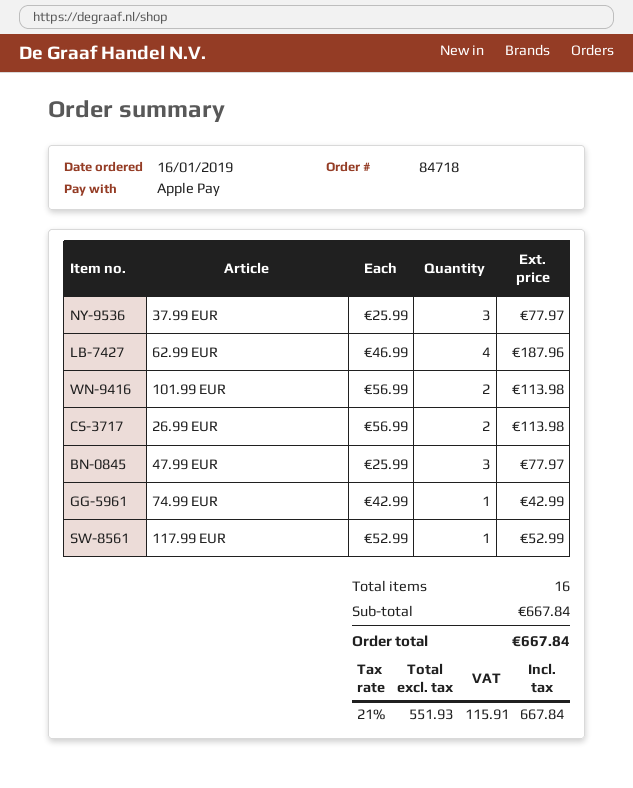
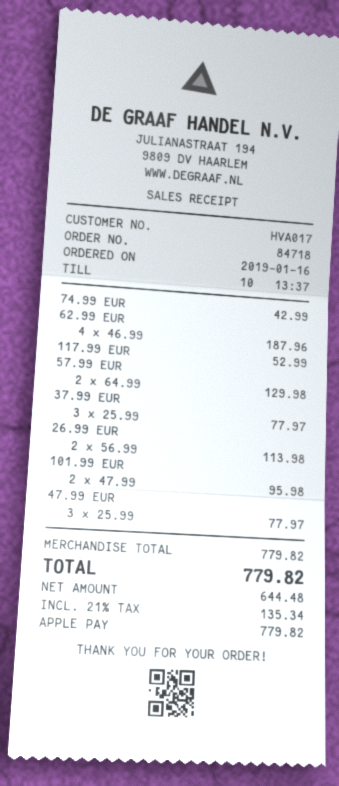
101.99 EUR: 2 x 56.99 = 113.98 -> 2 x 47.99 = 95.98
57.99 EUR: none -> 2 x 64.99 = 129.98
subtotal: 667.84 -> 779.82
net: 551.93 -> 644.48
tax: 21% = 115.91 -> 21% = 135.34
total: 667.84 -> 779.82

